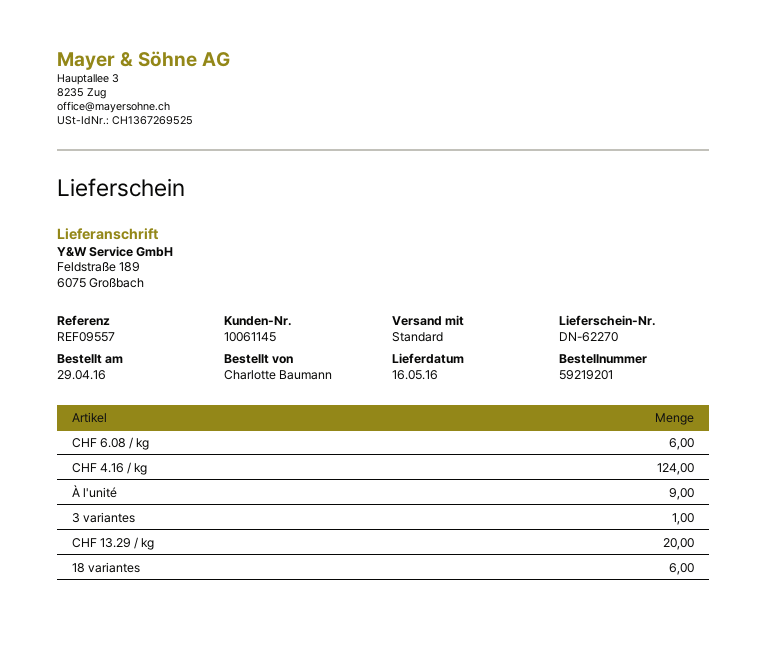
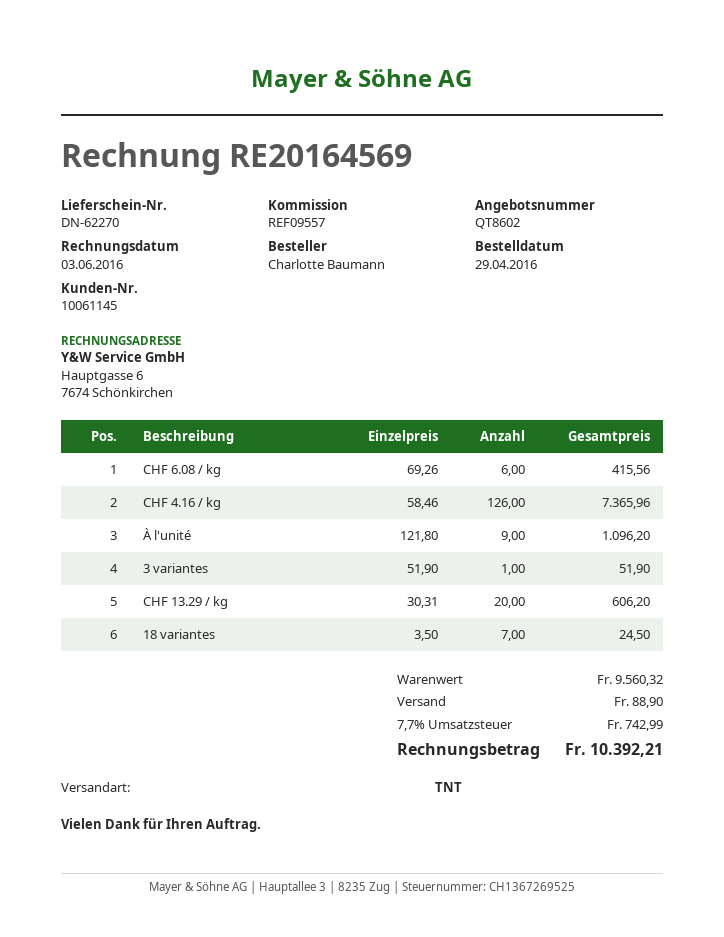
shipping method: standard -> TNT
CHF 4.16 / kg: 124 -> 126
18 variantes: 6 -> 7

